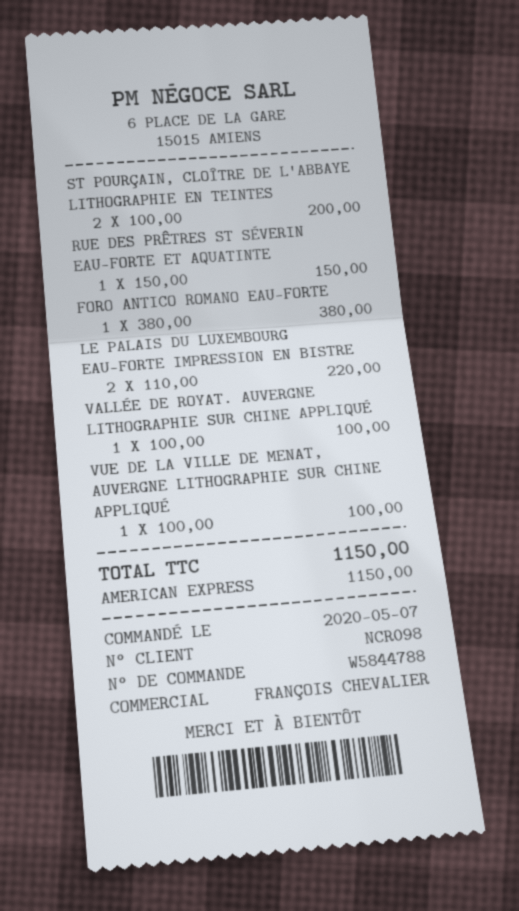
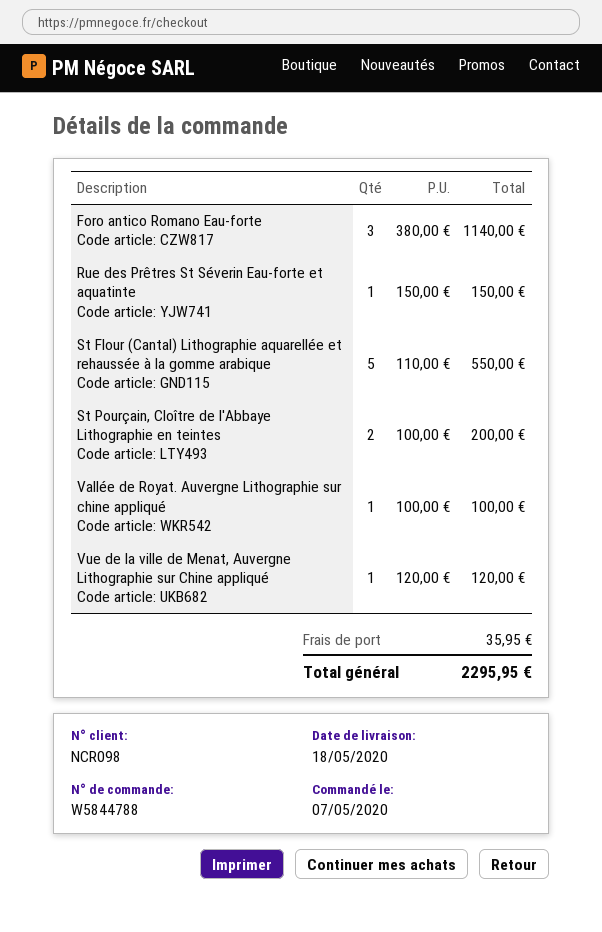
FORO ANTICO ROMANO EAU-FORTE: 1 x 380.00 = 380.00 -> 3 x 380.00 = 1140.00
LE PALAIS DU LUXEMBOURG EAU-FORTE IMPRESSION EN BISTRE: 2 x 110.00 = 220.00 -> none
VUE DE LA VILLE DE MENAT, AUVERGNE LITHOGRAPHIE SUR CHINE APPLIQUÉ: 1 x 100.00 = 100.00 -> 1 x 120.00 = 120.00
St Flour (Cantal) Lithographie aquarellée et rehaussée à la gomme arabique: none -> 5 x 110.00 = 550.00
shipping: none -> 35.95
total: 1150.00 -> 2295.95

